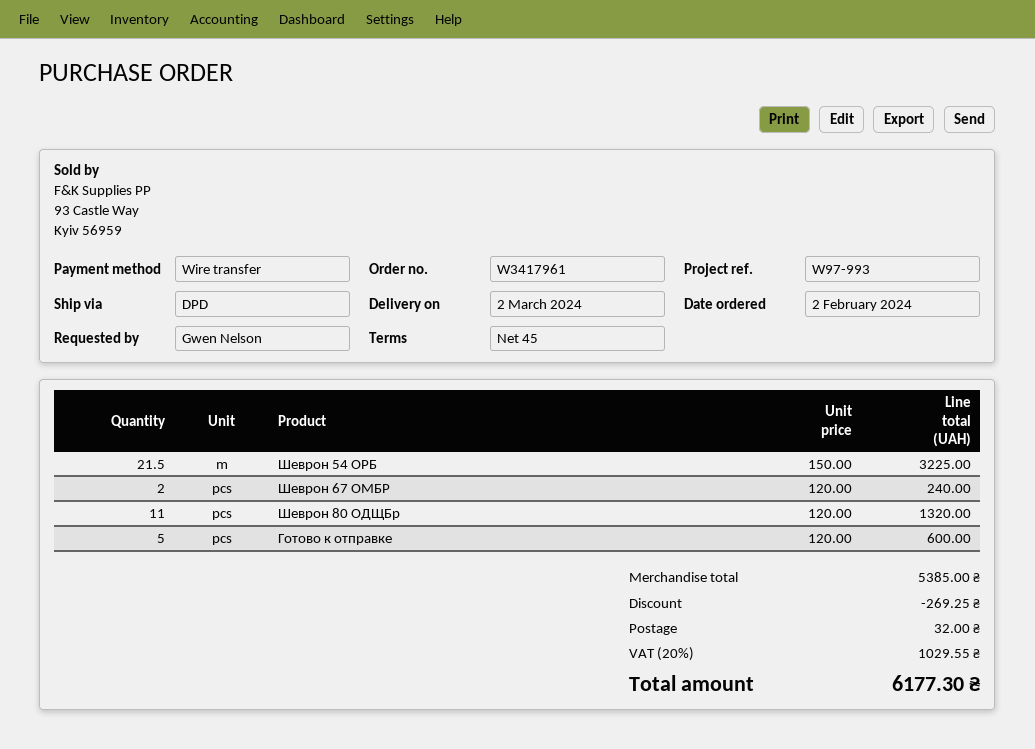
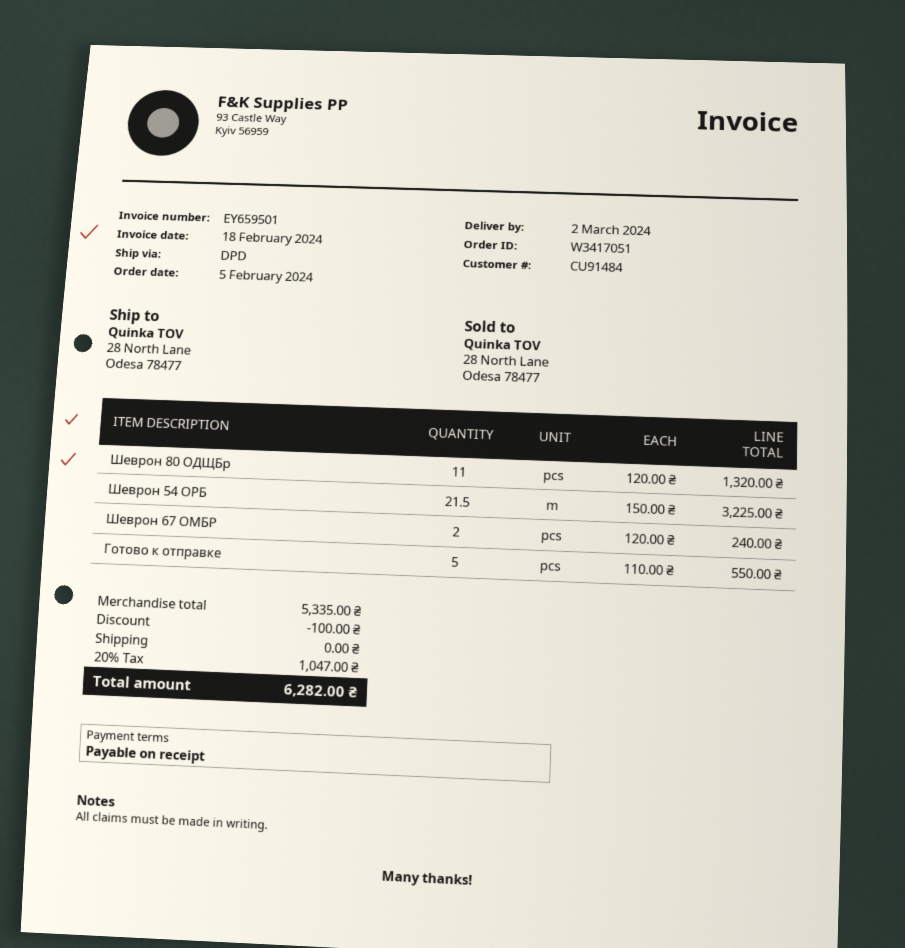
order number: W3417961 -> W3417051
order date: 2024-02-02 -> 2024-02-05
payment terms: 45 days -> on receipt
Готово к отправке: 5 x 120.00 = 600.00 -> 5 x 110.00 = 550.00
subtotal: 5385.00 -> 5335.00
discount: 269.25 -> 100.00
shipping: 32.00 -> 0.00
tax: 20% = 1029.55 -> 20% = 1047.00
total: 6177.30 -> 6282.00

